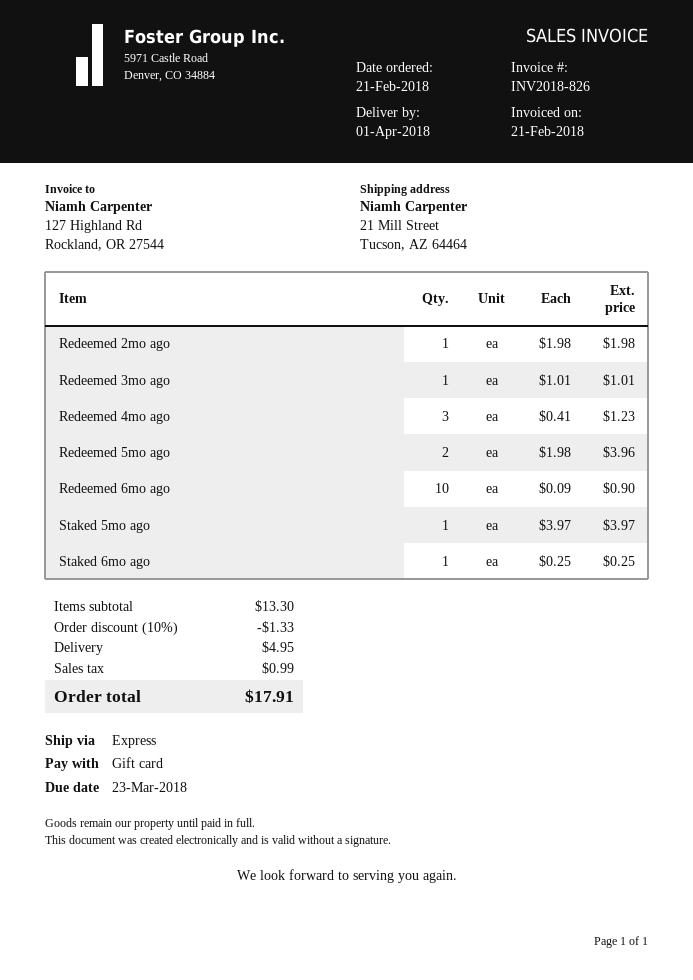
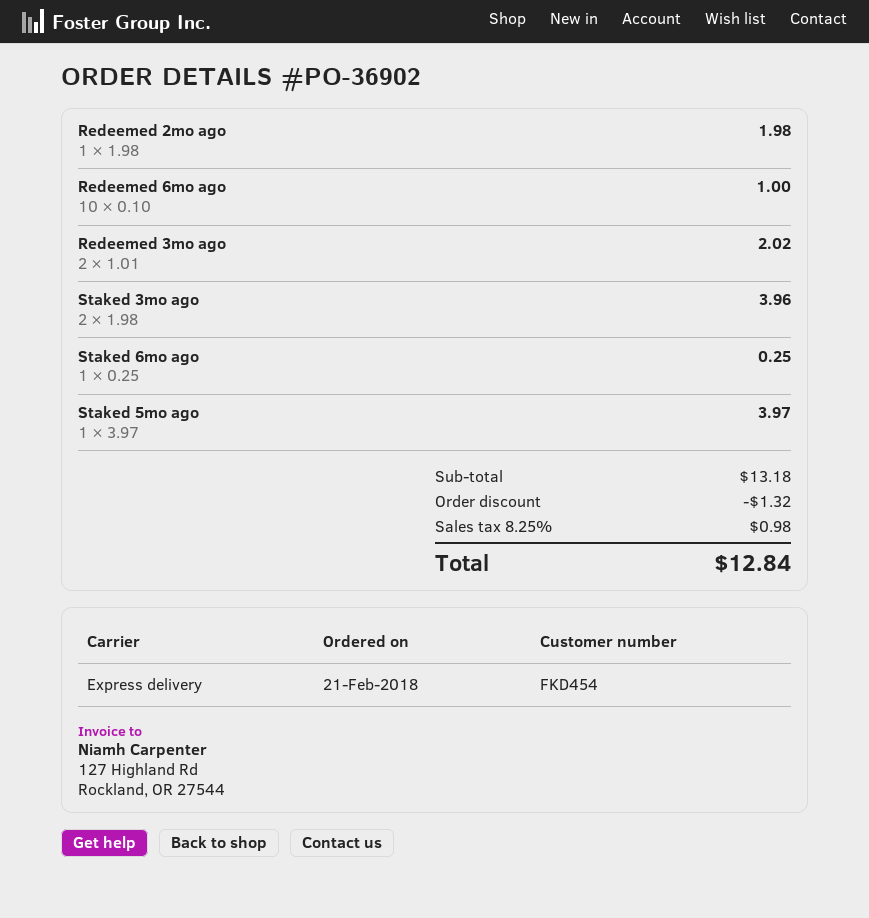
Redeemed 3mo ago: 1 x 1.01 = 1.01 -> 2 x 1.01 = 2.02
Redeemed 4mo ago: 3 x 0.41 = 1.23 -> none
Redeemed 5mo ago: 2 x 1.98 = 3.96 -> none
Redeemed 6mo ago: 10 x 0.09 = 0.90 -> 10 x 0.10 = 1.00
Staked 3mo ago: none -> 2 x 1.98 = 3.96
subtotal: 13.30 -> 13.18
discount: 1.33 -> 1.32
shipping: 4.95 -> none
tax: 0.99 -> 0.98
total: 17.91 -> 12.84

